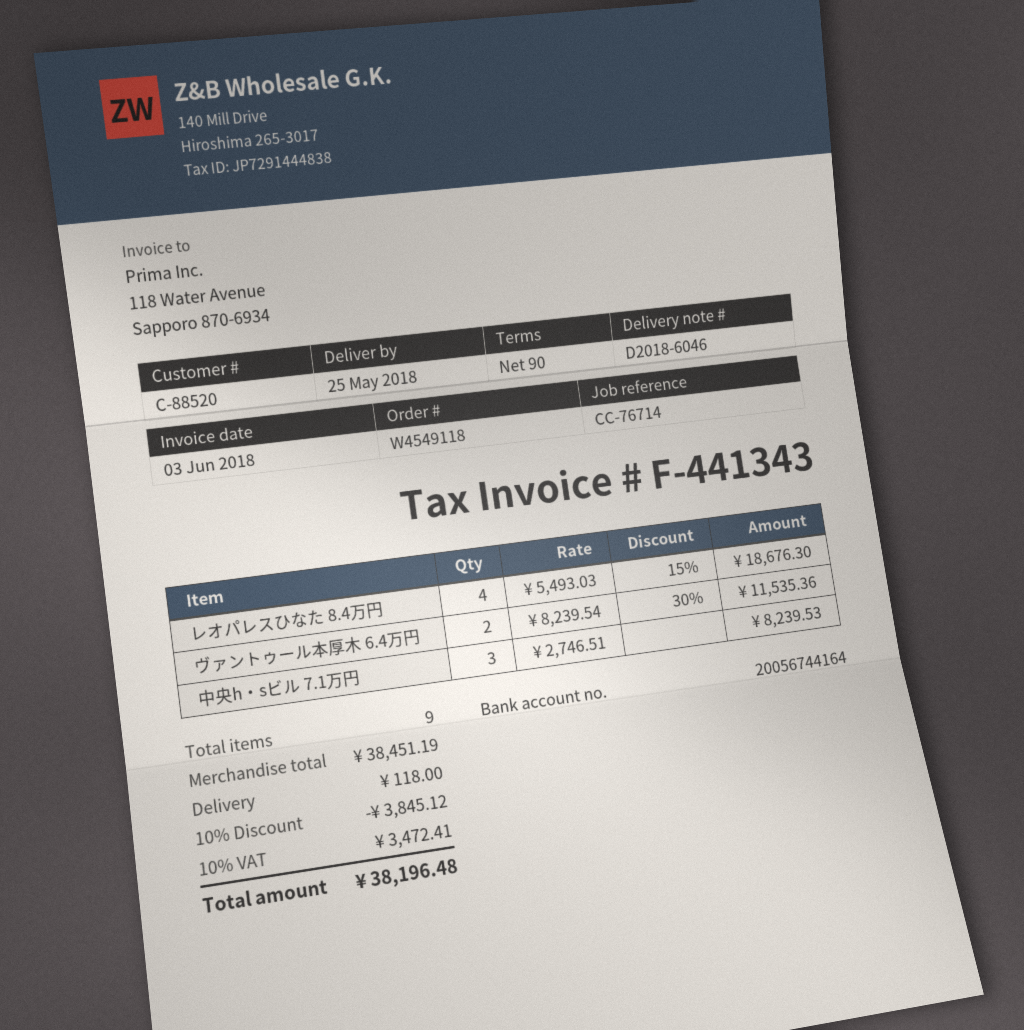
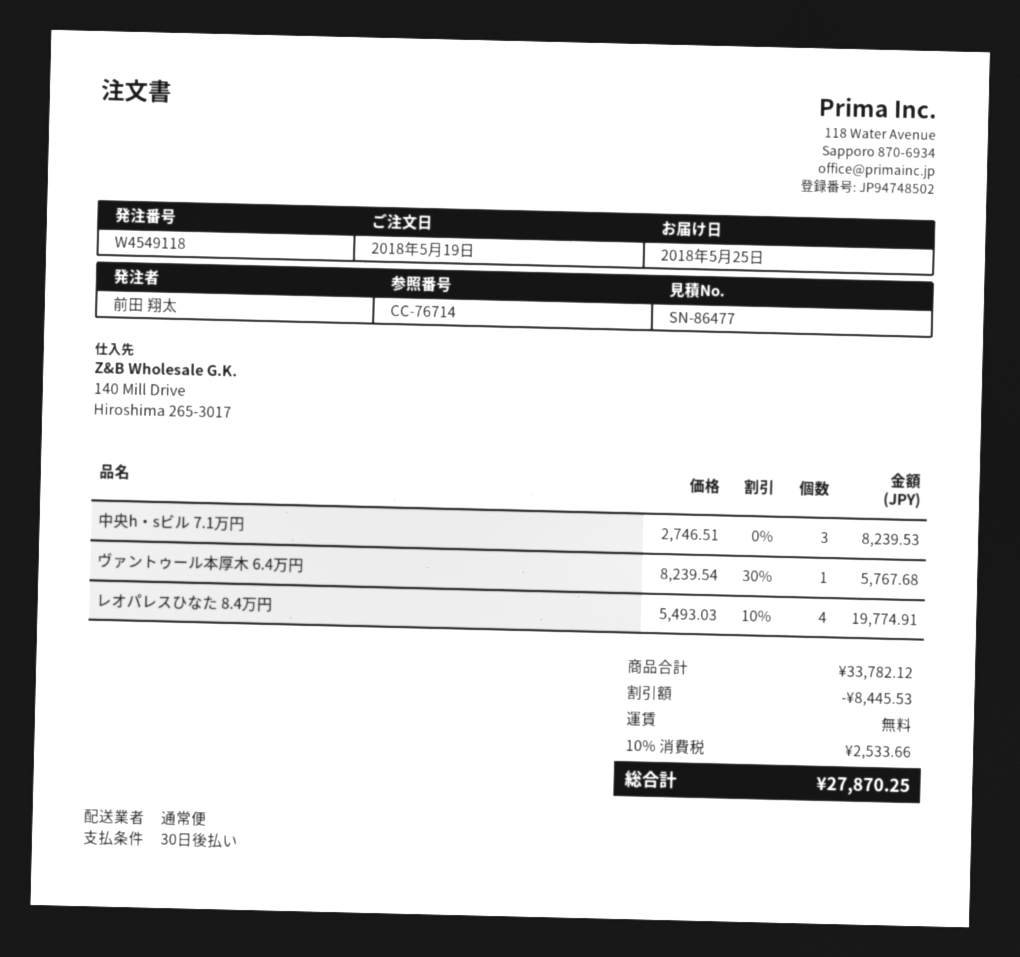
payment terms: 90 days -> 30 days
レオパレスひなた 8.4万円: 4 x 5493.03 - 15% = 18676.30 -> 4 x 5493.03 - 10% = 19774.91
ヴァントゥール本厚木 6.4万円: 2 x 8239.54 - 30% = 11535.36 -> 1 x 8239.54 - 30% = 5767.68
subtotal: 38451.19 -> 33782.12
discount: 3845.12 -> 8445.53
shipping: 118.00 -> 0.00
tax: 10% = 3472.41 -> 10% = 2533.66
total: 38196.48 -> 27870.25

